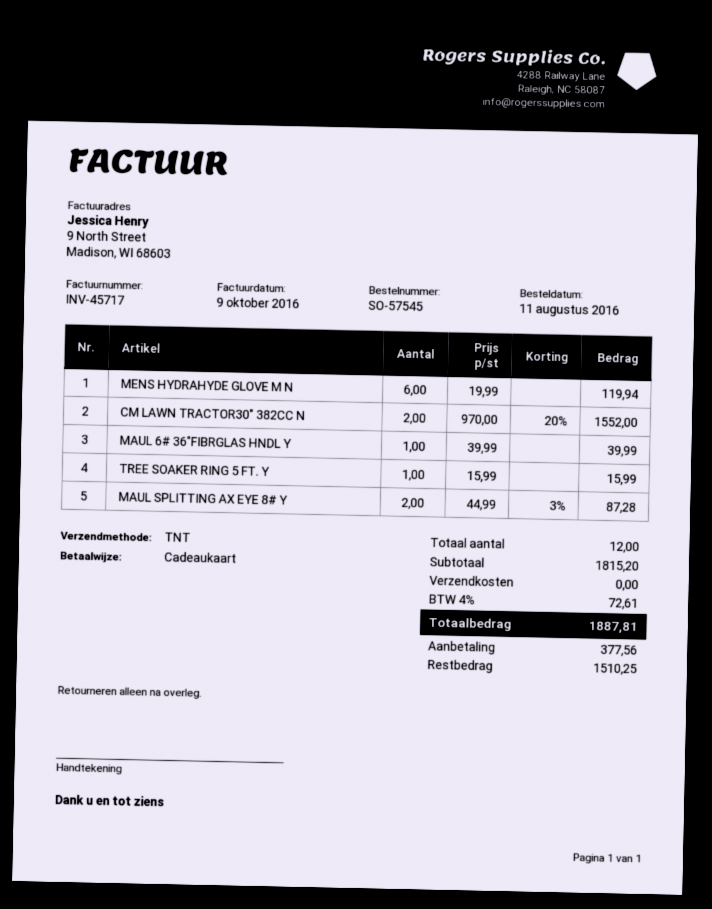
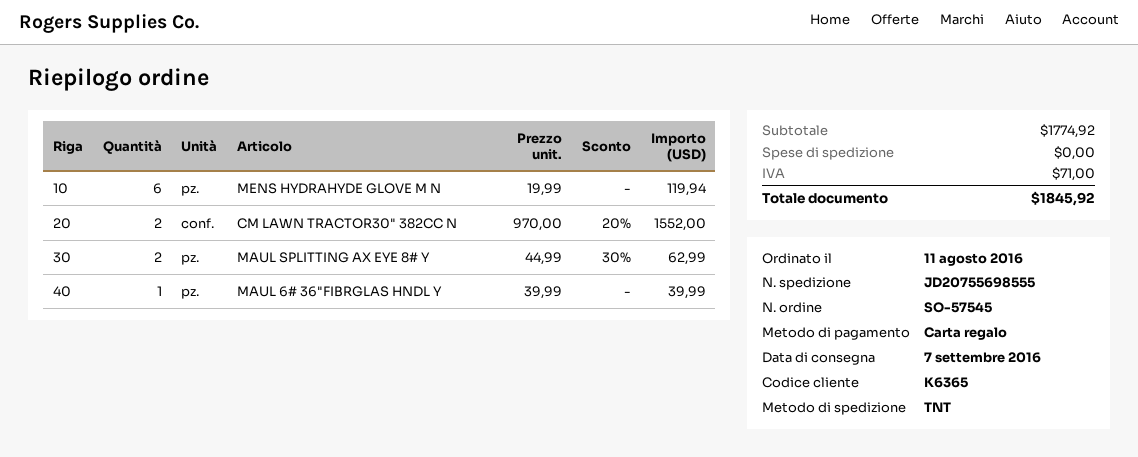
TREE SOAKER RING 5 FT. Y: 1 x 15.99 = 15.99 -> none
MAUL SPLITTING AX EYE 8# Y: 2 x 44.99 - 3% = 87.28 -> 2 x 44.99 - 30% = 62.99
subtotal: 1815.20 -> 1774.92
tax: 72.61 -> 71.00
total: 1887.81 -> 1845.92

